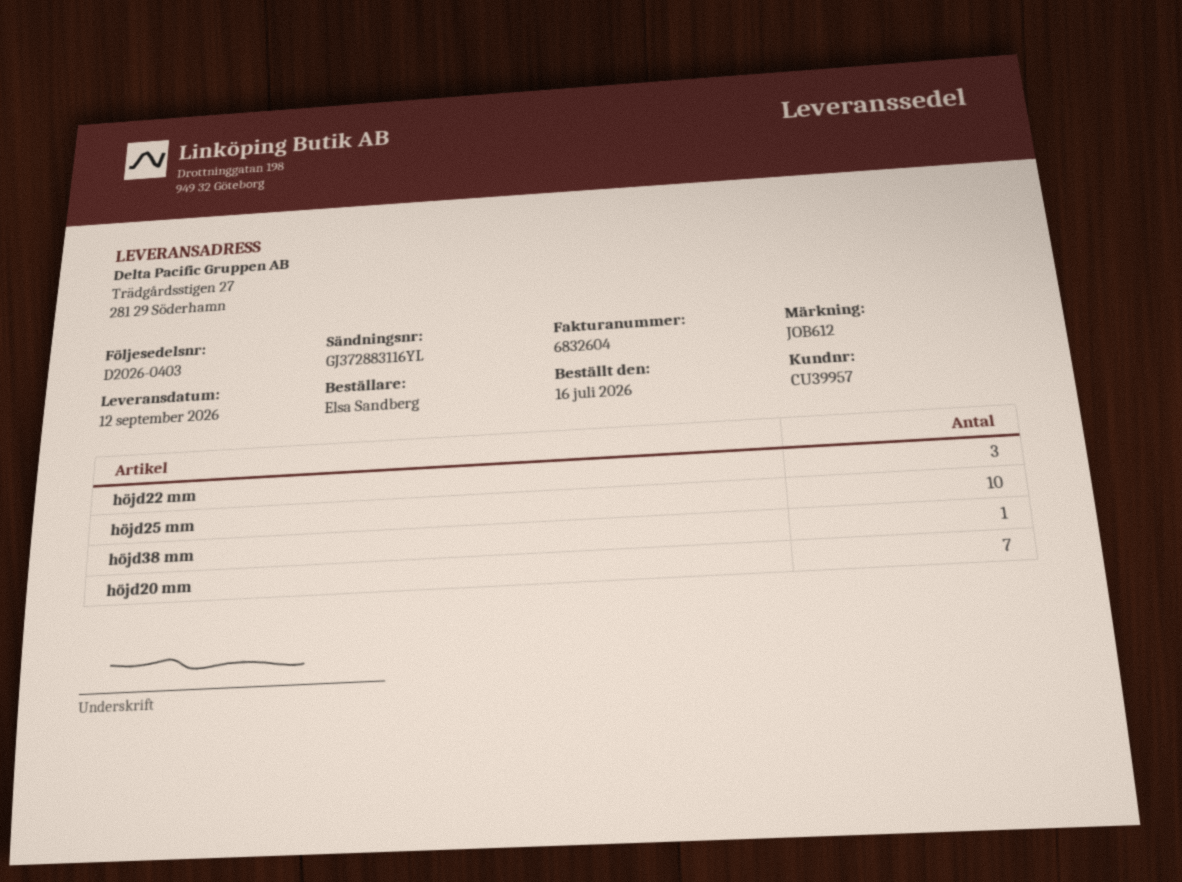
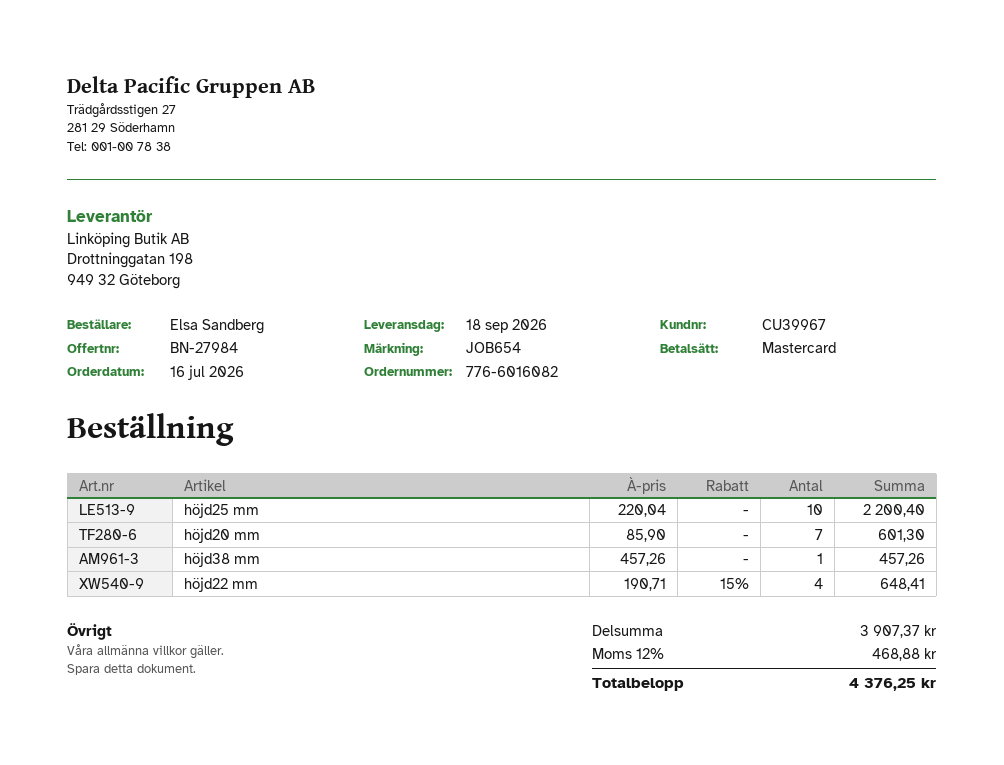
delivery date: 2026-09-12 -> 2026-09-18
customer number: CU39957 -> CU39967
reference: JOB612 -> JOB654
höjd22 mm: 3 -> 4

